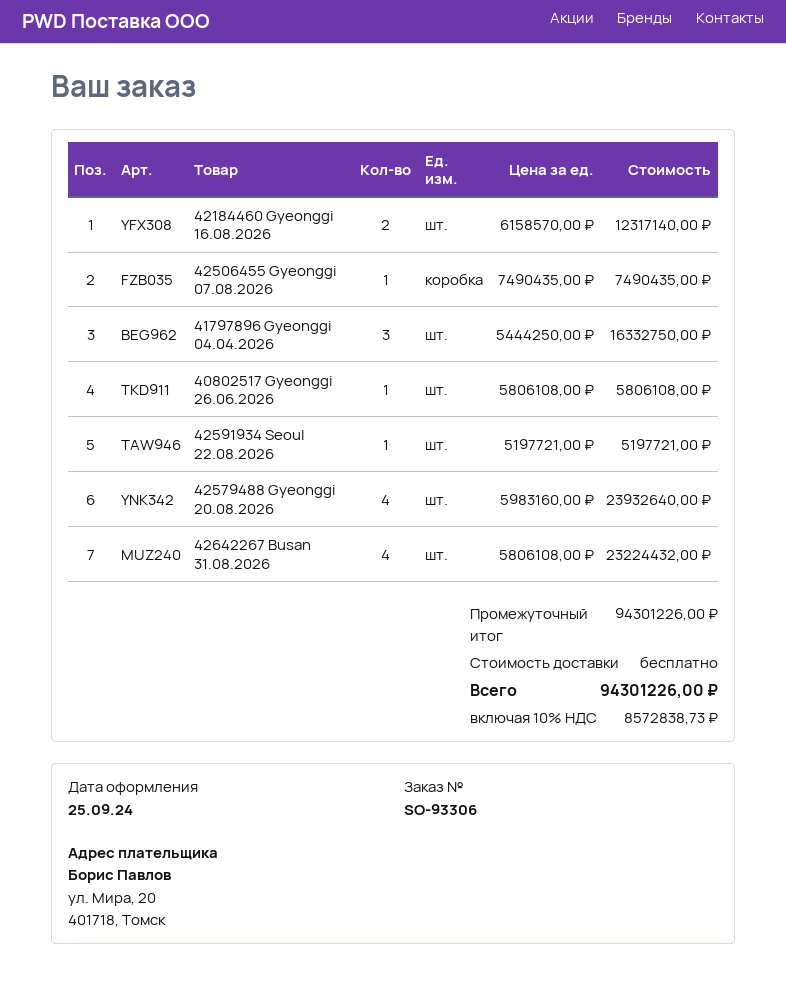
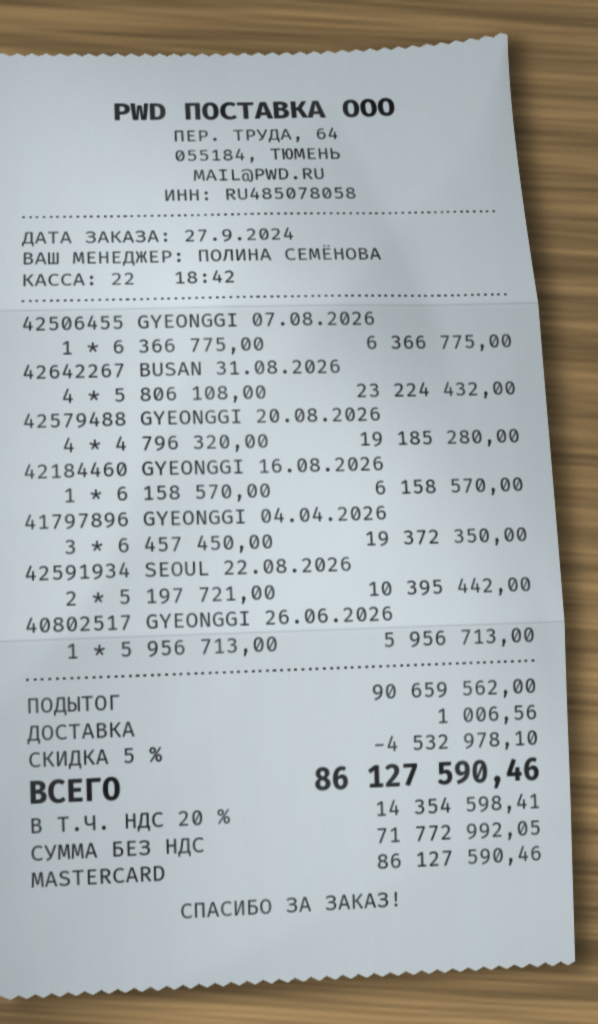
order date: 2024-09-25 -> 2024-09-27
42184460 Gyeonggi 16.08.2026: 2 x 6158570.00 = 12317140.00 -> 1 x 6158570.00 = 6158570.00
42506455 Gyeonggi 07.08.2026: 1 x 7490435.00 = 7490435.00 -> 1 x 6366775.00 = 6366775.00
41797896 Gyeonggi 04.04.2026: 3 x 5444250.00 = 16332750.00 -> 3 x 6457450.00 = 19372350.00
40802517 Gyeonggi 26.06.2026: 1 x 5806108.00 = 5806108.00 -> 1 x 5956713.00 = 5956713.00
42591934 Seoul 22.08.2026: 1 x 5197721.00 = 5197721.00 -> 2 x 5197721.00 = 10395442.00
42579488 Gyeonggi 20.08.2026: 4 x 5983160.00 = 23932640.00 -> 4 x 4796320.00 = 19185280.00
subtotal: 94301226.00 -> 90659562.00
discount: none -> 5% = 4532978.10
shipping: 0.00 -> 1006.56
tax: 10% = 8572838.73 -> 20% = 14354598.41
total: 94301226.00 -> 86127590.46

